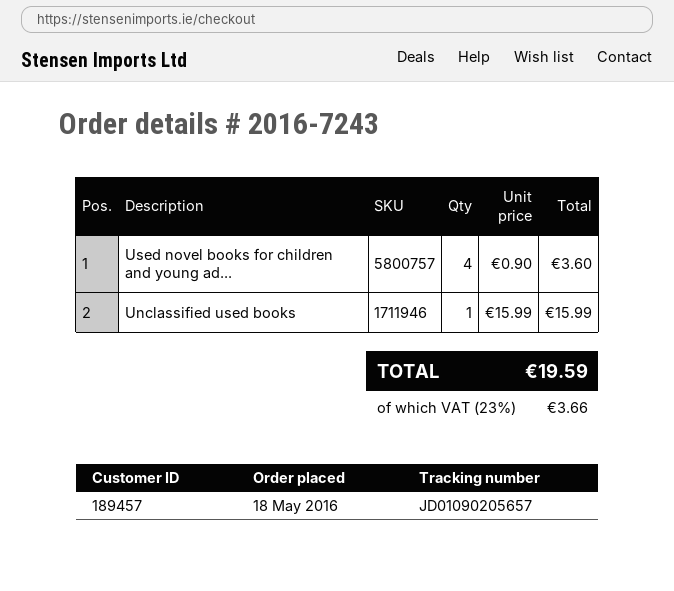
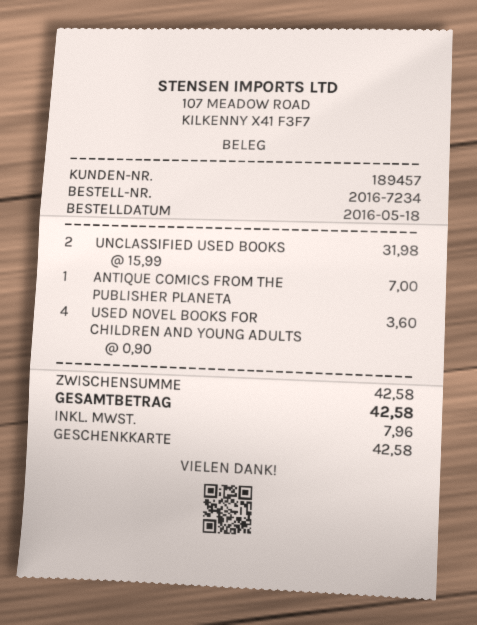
order number: 2016-7243 -> 2016-7234
Unclassified used books: 1 x 15.99 = 15.99 -> 2 x 15.99 = 31.98
ANTIQUE COMICS FROM THE PUBLISHER PLANETA: none -> 1 x 7.00 = 7.00
tax: 3.66 -> 7.96
total: 19.59 -> 42.58

